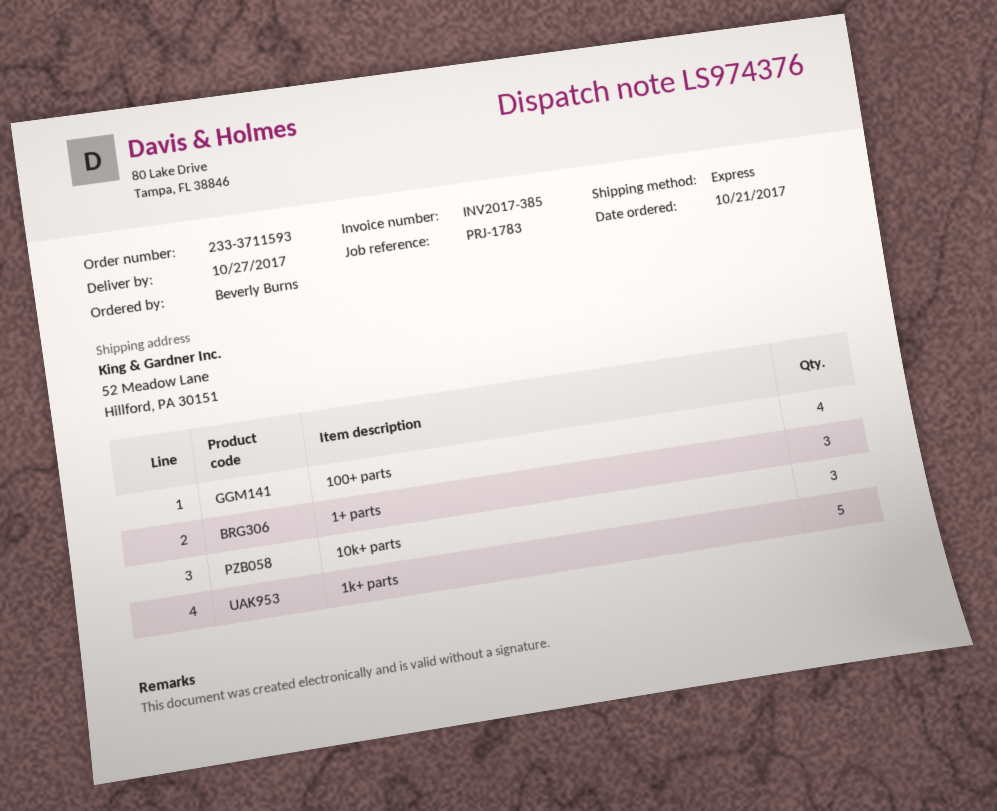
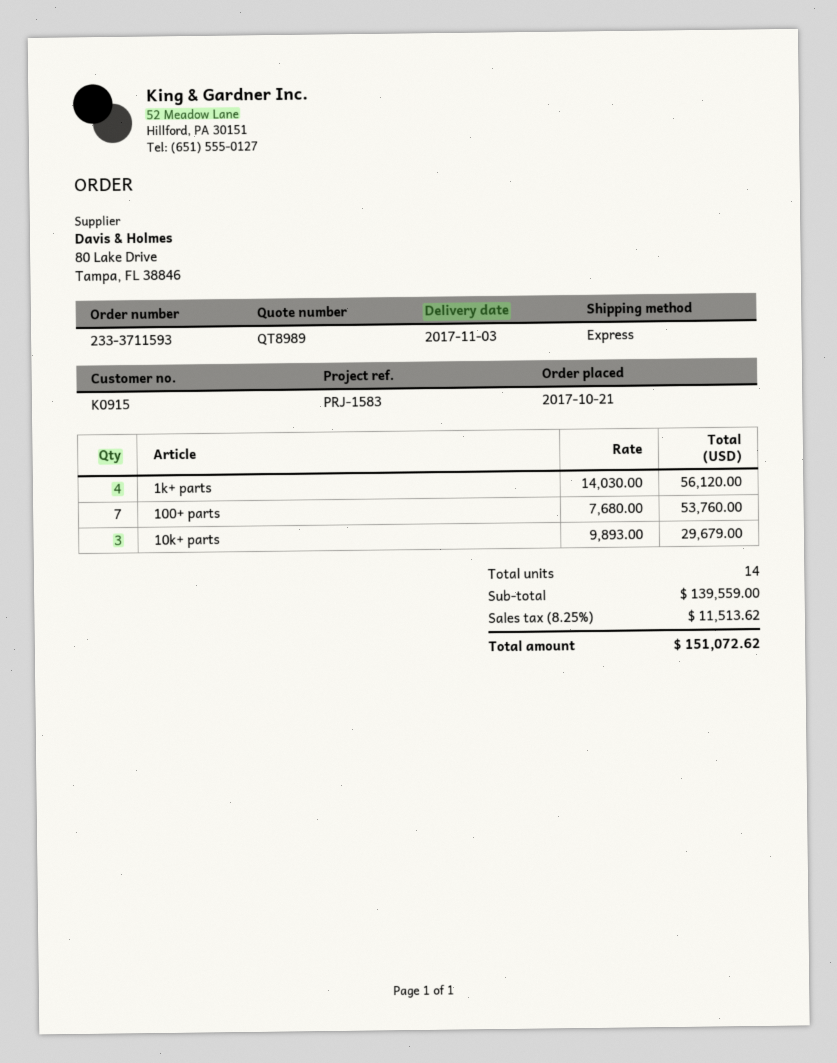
delivery date: 2017-10-27 -> 2017-11-03
reference: PRJ-1783 -> PRJ-1583
100+ parts: 4 -> 7
1+ parts: 3 -> none
1k+ parts: 5 -> 4

